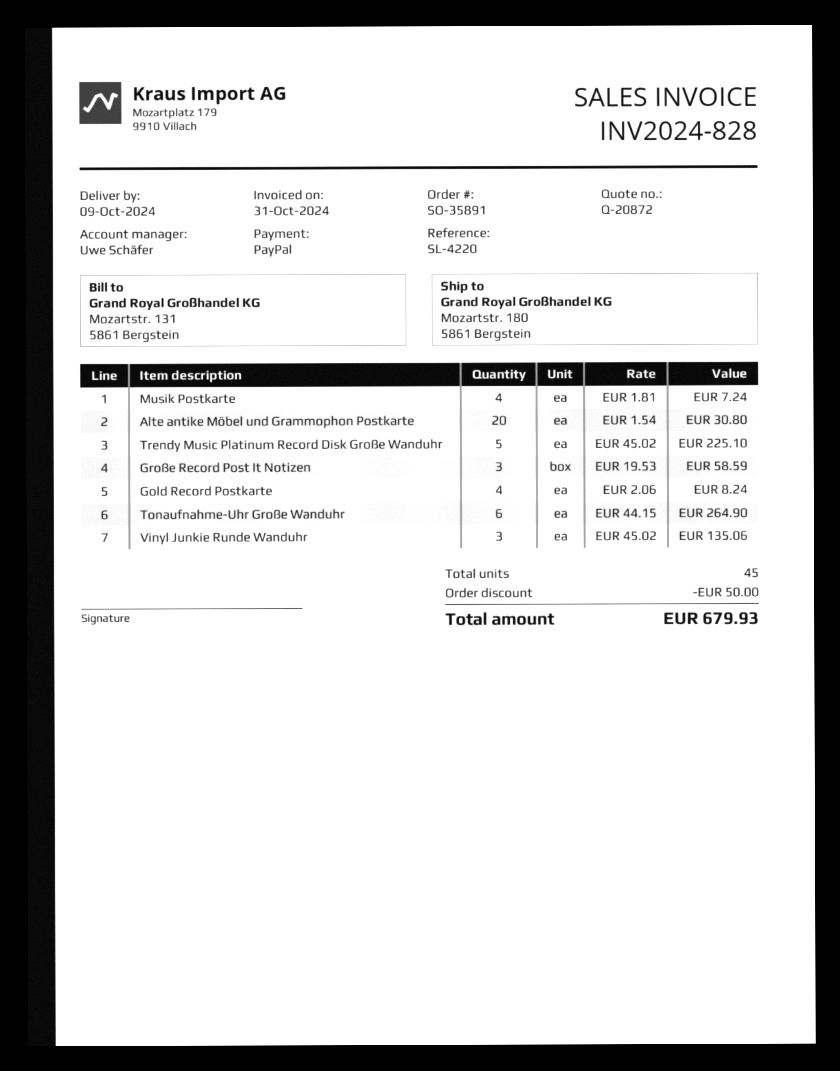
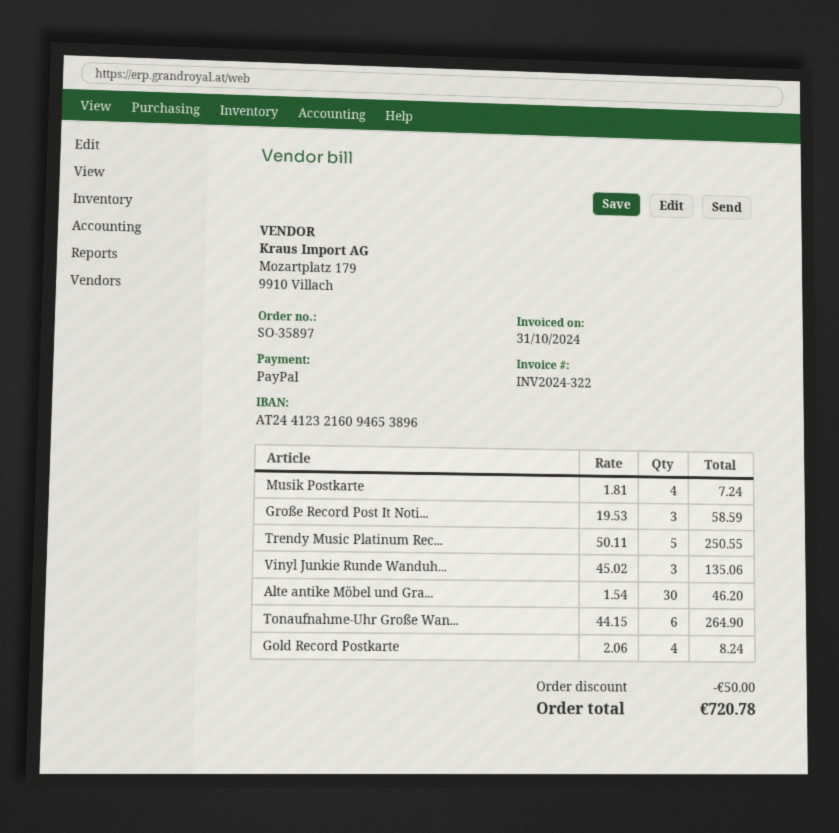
order number: SO-35891 -> SO-35897
invoice number: INV2024-828 -> INV2024-322
Alte antike Möbel und Grammophon Postkarte: 20 x 1.54 = 30.80 -> 30 x 1.54 = 46.20
Trendy Music Platinum Record Disk Große Wanduhr: 5 x 45.02 = 225.10 -> 5 x 50.11 = 250.55
total: 679.93 -> 720.78

